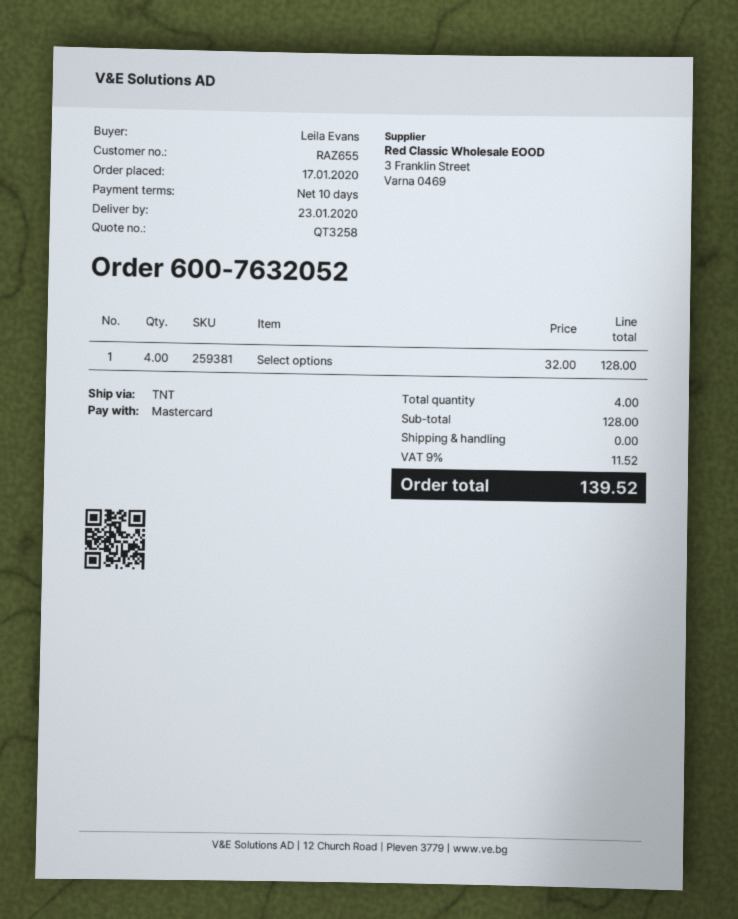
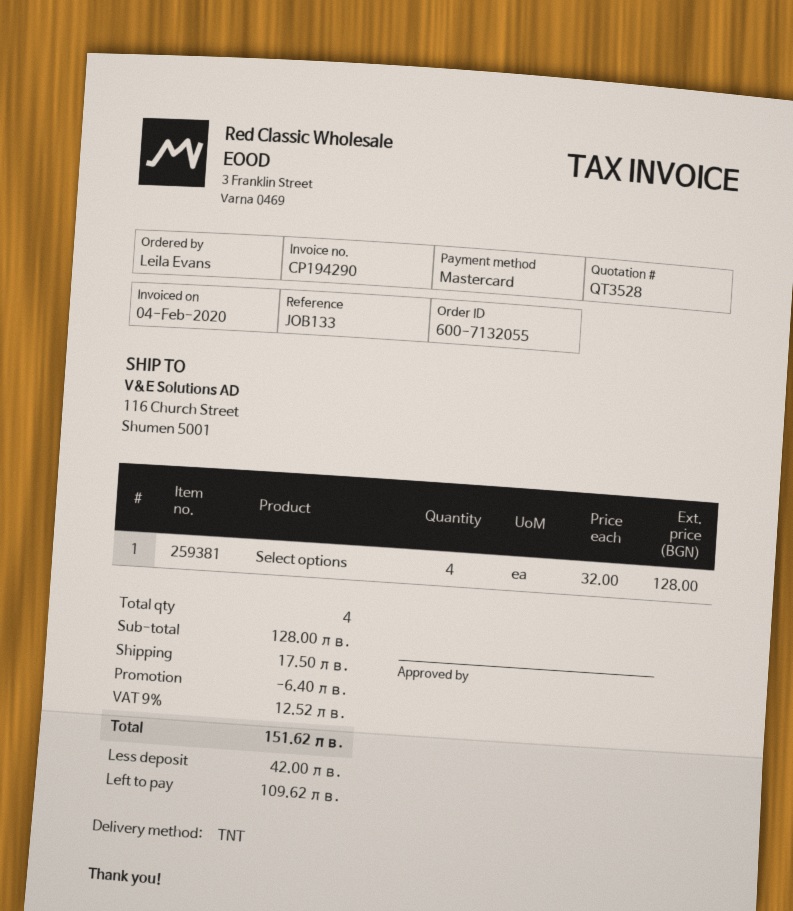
quote number: QT3258 -> QT3528
order number: 600-7632052 -> 600-7132055
discount: none -> 6.40
shipping: 0.00 -> 17.50
tax: 9% = 11.52 -> 9% = 12.52
total: 139.52 -> 151.62

